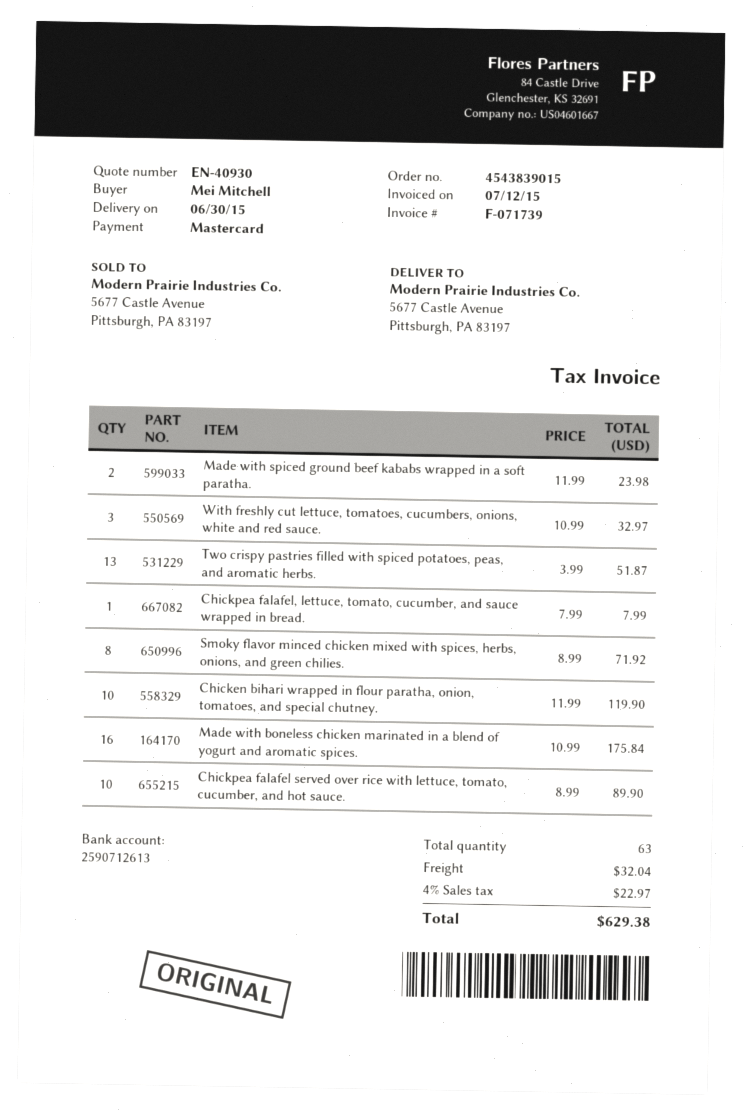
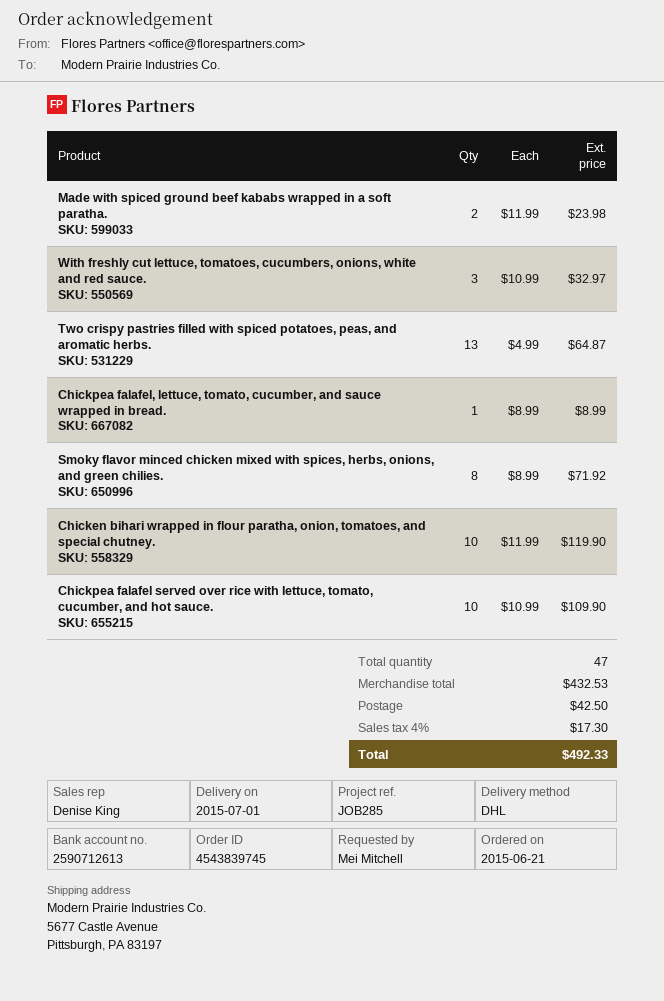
order number: 4543839015 -> 4543839745
delivery date: 2015-06-30 -> 2015-07-01
Two crispy pastries filled with spiced potatoes, peas, and aromatic herbs.: 13 x 3.99 = 51.87 -> 13 x 4.99 = 64.87
Chickpea falafel, lettuce, tomato, cucumber, and sauce wrapped in bread.: 1 x 7.99 = 7.99 -> 1 x 8.99 = 8.99
Made with boneless chicken marinated in a blend of yogurt and aromatic spices.: 16 x 10.99 = 175.84 -> none
Chickpea falafel served over rice with lettuce, tomato, cucumber, and hot sauce.: 10 x 8.99 = 89.90 -> 10 x 10.99 = 109.90
total quantity: 63 -> 47
shipping: 32.04 -> 42.50
tax: 4% = 22.97 -> 4% = 17.30
total: 629.38 -> 492.33

